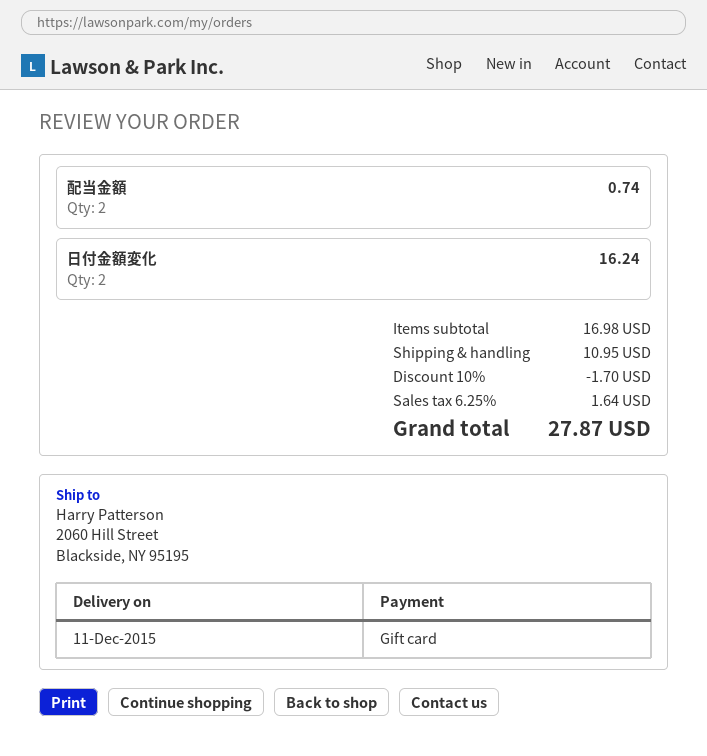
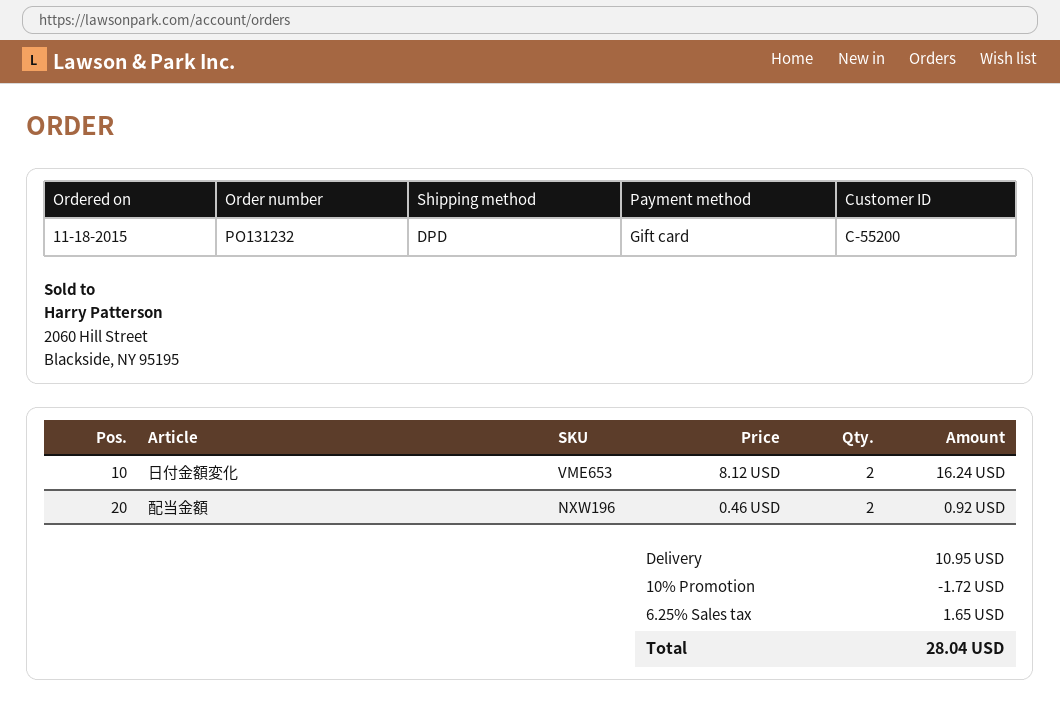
配当金額: 2 for 0.74 -> 2 for 0.92
discount: 10% = 1.70 -> 10% = 1.72
tax: 6.25% = 1.64 -> 6.25% = 1.65
total: 27.87 -> 28.04

